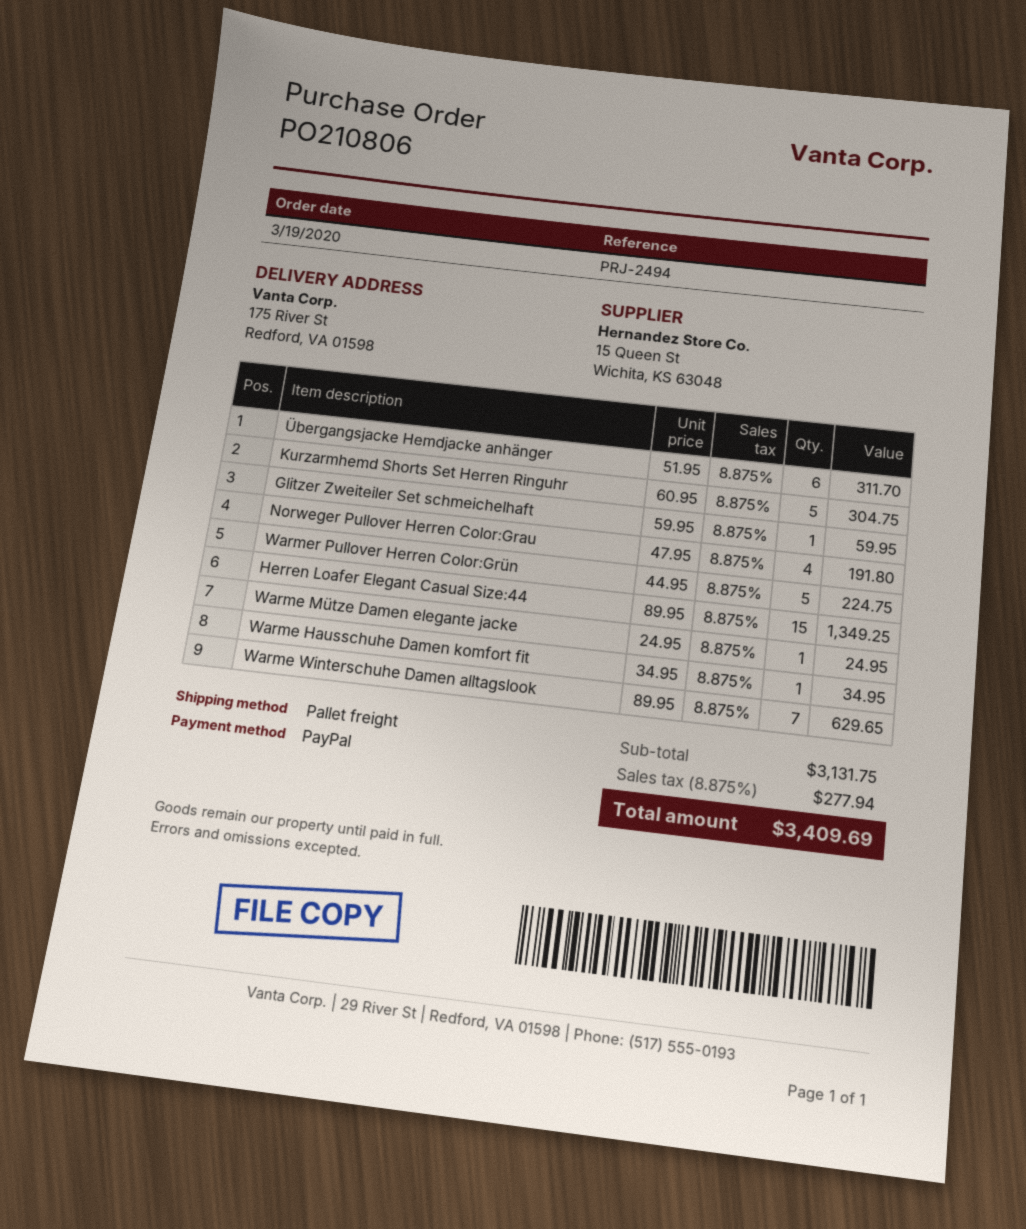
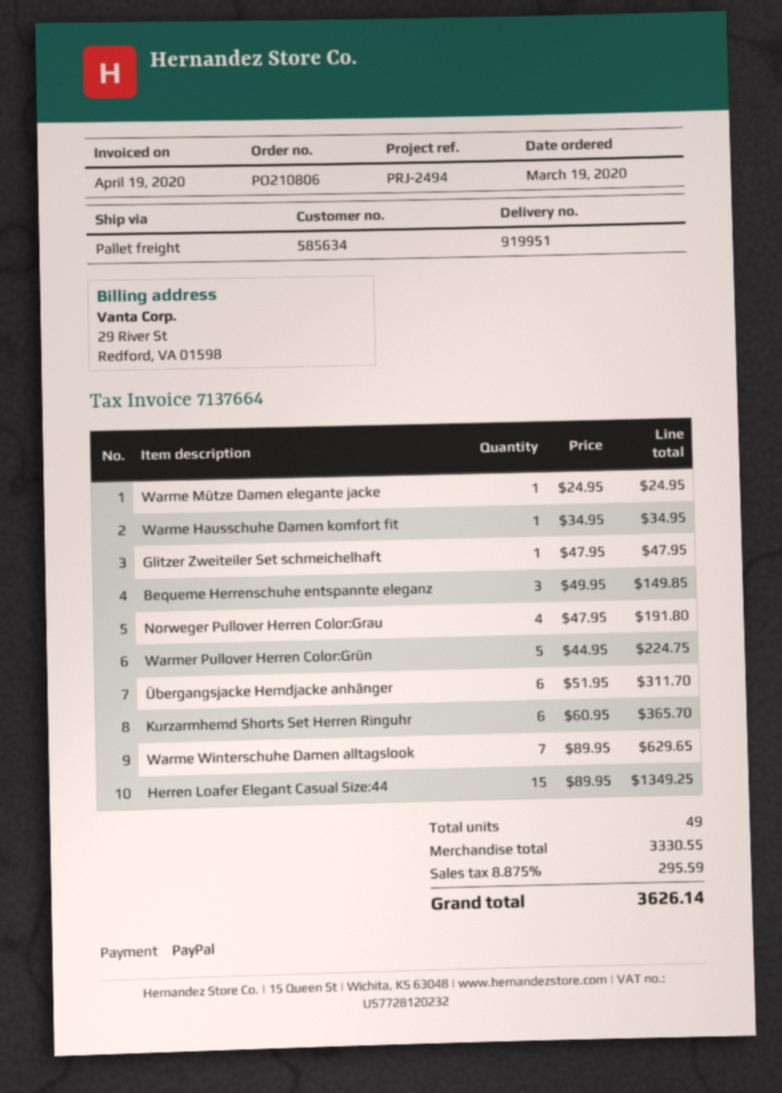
Kurzarmhemd Shorts Set Herren Ringuhr: 5 x 60.95 = 304.75 -> 6 x 60.95 = 365.70
Glitzer Zweiteiler Set schmeichelhaft: 1 x 59.95 = 59.95 -> 1 x 47.95 = 47.95
Bequeme Herrenschuhe entspannte eleganz: none -> 3 x 49.95 = 149.85
subtotal: 3131.75 -> 3330.55
tax: 8.875% = 277.94 -> 8.875% = 295.59
total: 3409.69 -> 3626.14

